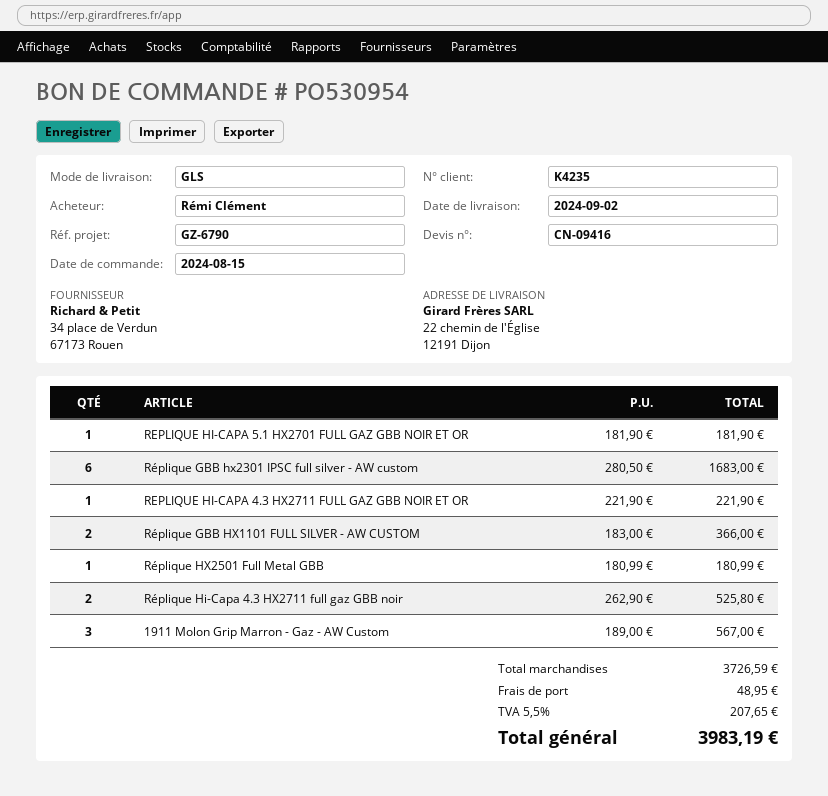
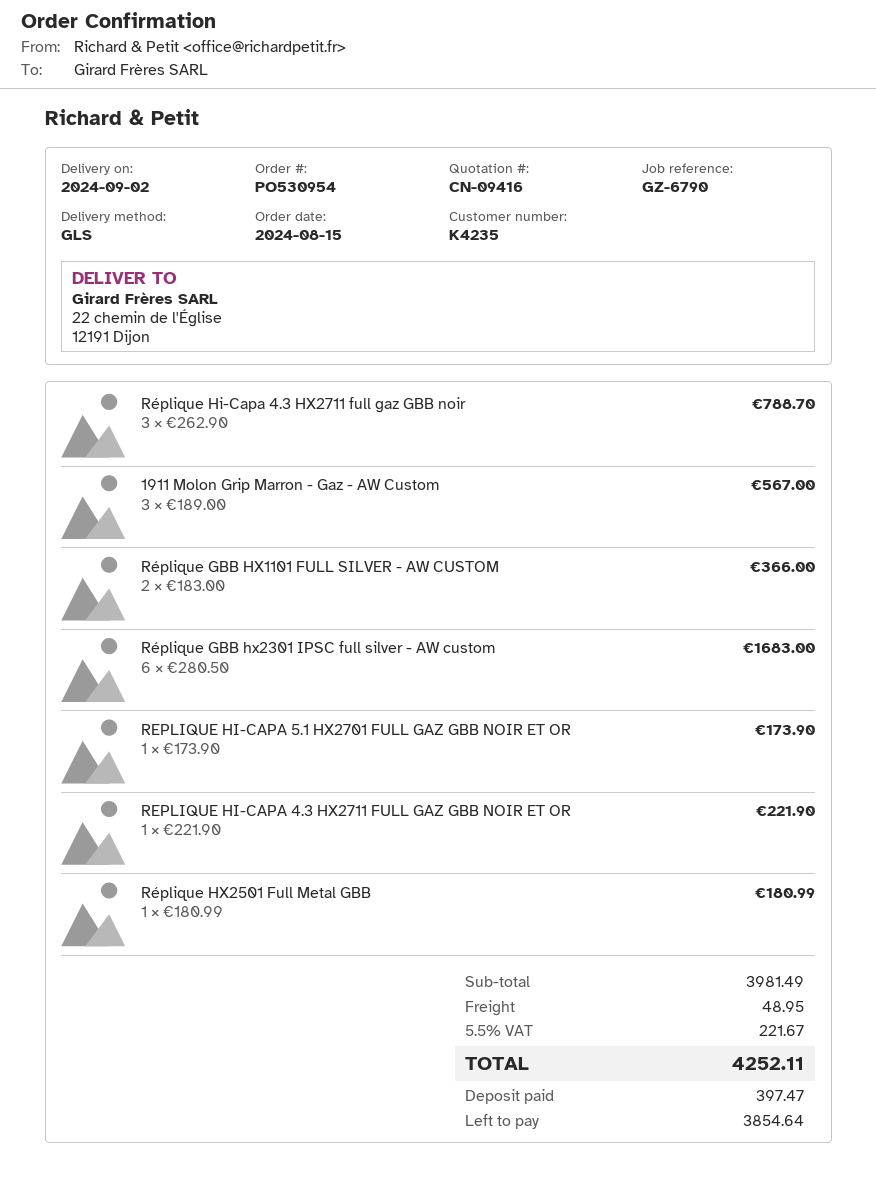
REPLIQUE HI-CAPA 5.1 HX2701 FULL GAZ GBB NOIR ET OR: 1 x 181.90 = 181.90 -> 1 x 173.90 = 173.90
Réplique Hi-Capa 4.3 HX2711 full gaz GBB noir: 2 x 262.90 = 525.80 -> 3 x 262.90 = 788.70
subtotal: 3726.59 -> 3981.49
tax: 5.5% = 207.65 -> 5.5% = 221.67
total: 3983.19 -> 4252.11

